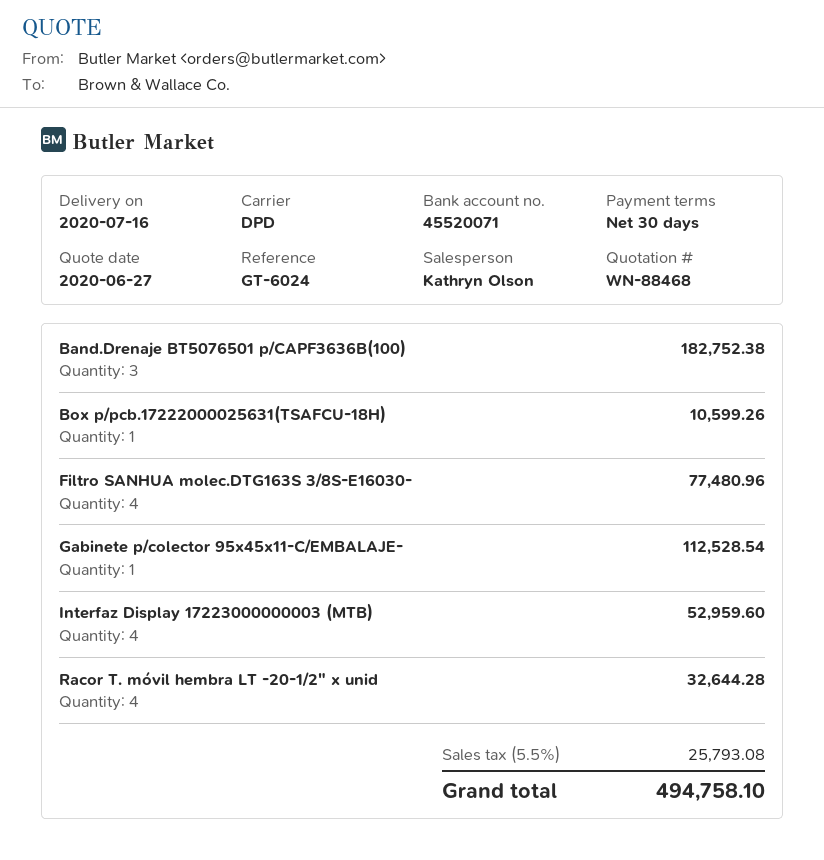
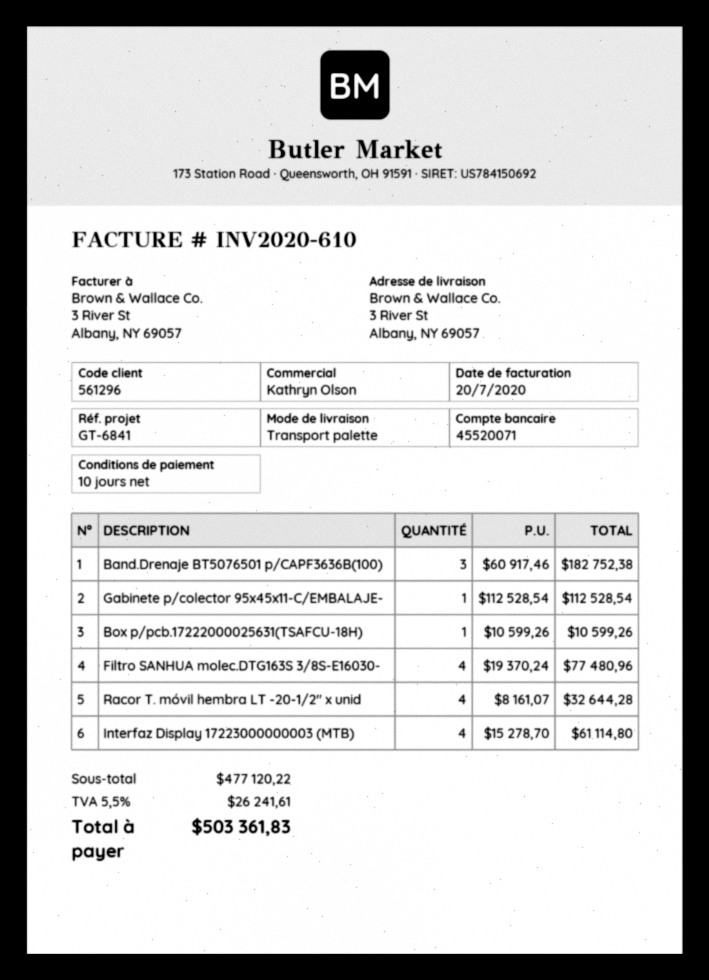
payment terms: 30 days -> 10 days
reference: GT-6024 -> GT-6841
shipping method: DPD -> pallet freight
Interfaz Display 17223000000003 (MTB): 4 for 52959.60 -> 4 for 61114.80
tax: 5.5% = 25793.08 -> 5.5% = 26241.61
total: 494758.10 -> 503361.83

